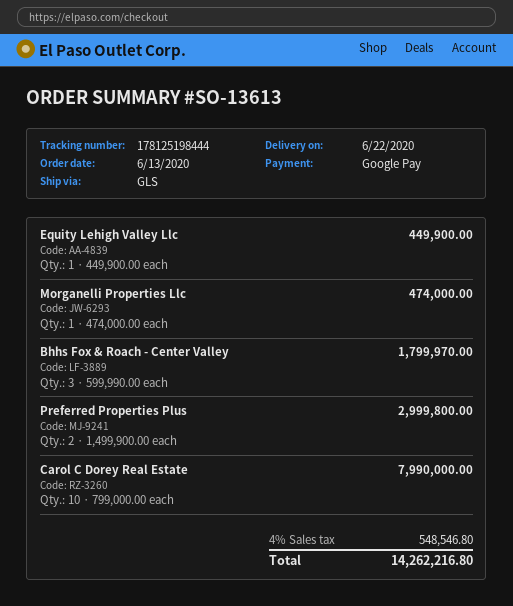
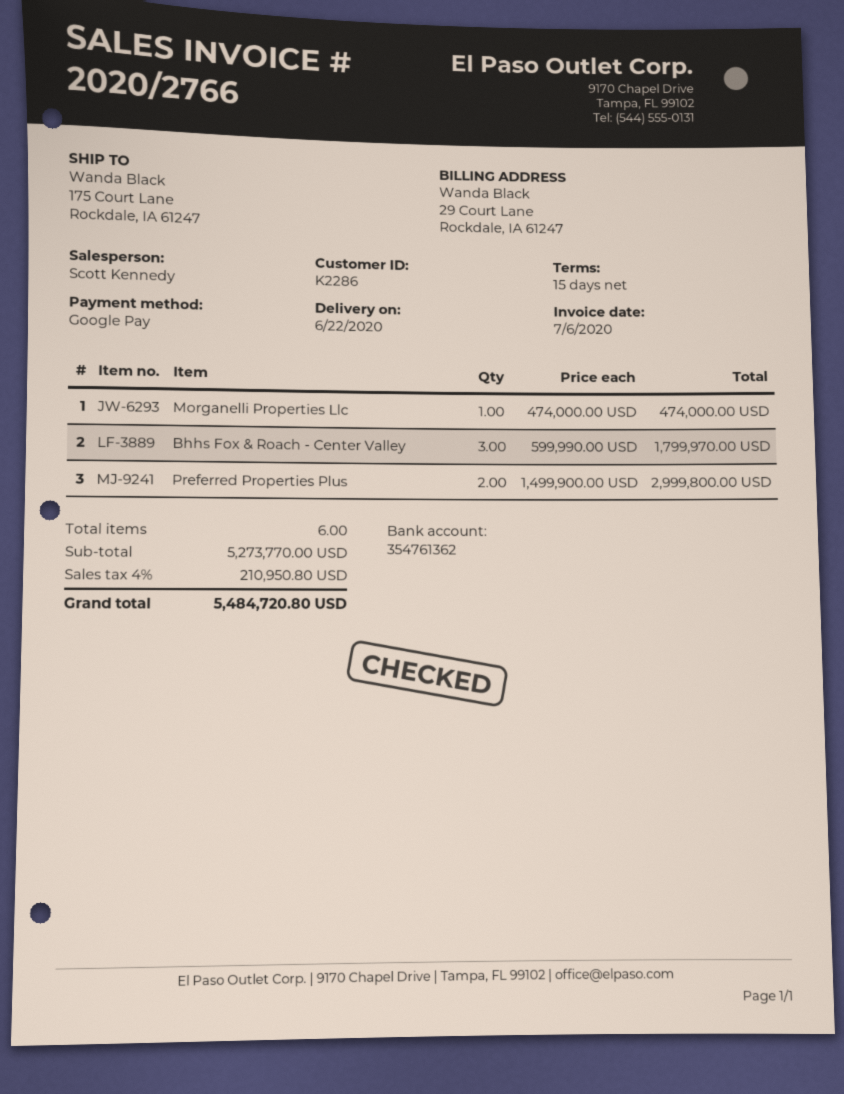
Equity Lehigh Valley Llc: 1 x 449900.00 = 449900.00 -> none
Carol C Dorey Real Estate: 10 x 799000.00 = 7990000.00 -> none
tax: 4% = 548546.80 -> 4% = 210950.80
total: 14262216.80 -> 5484720.80

